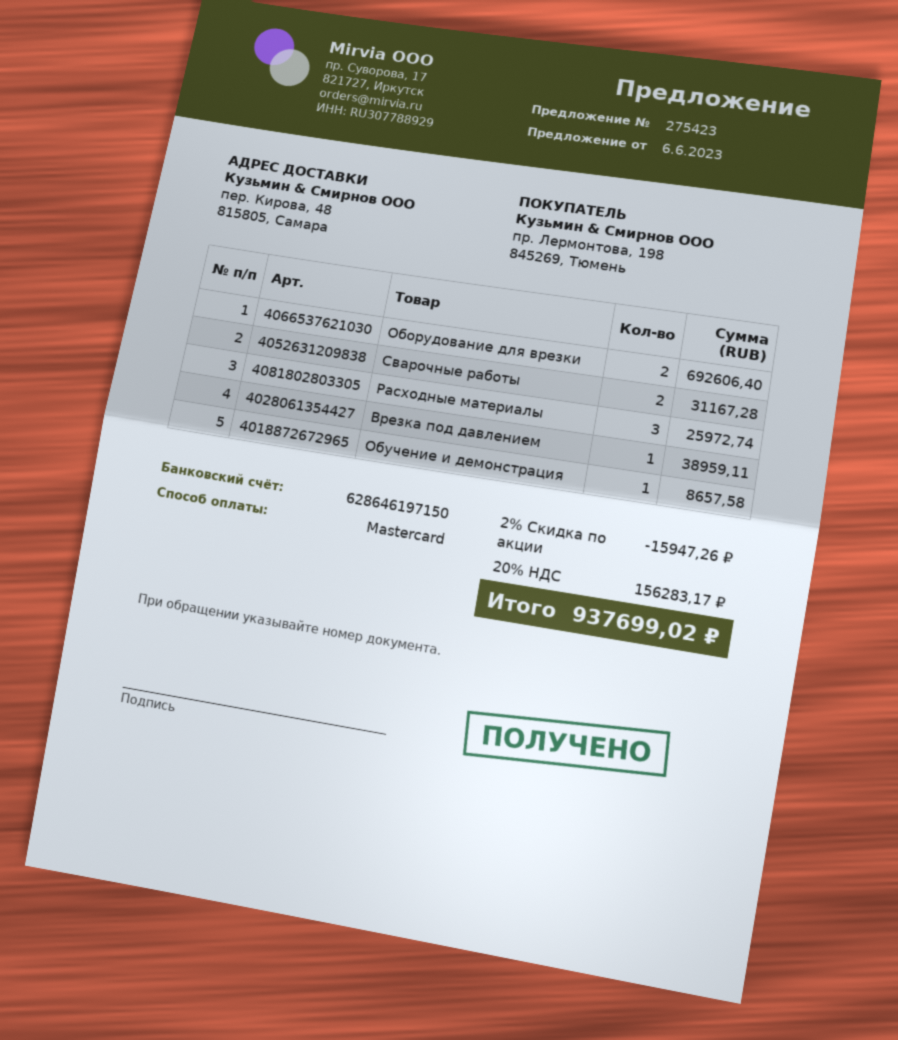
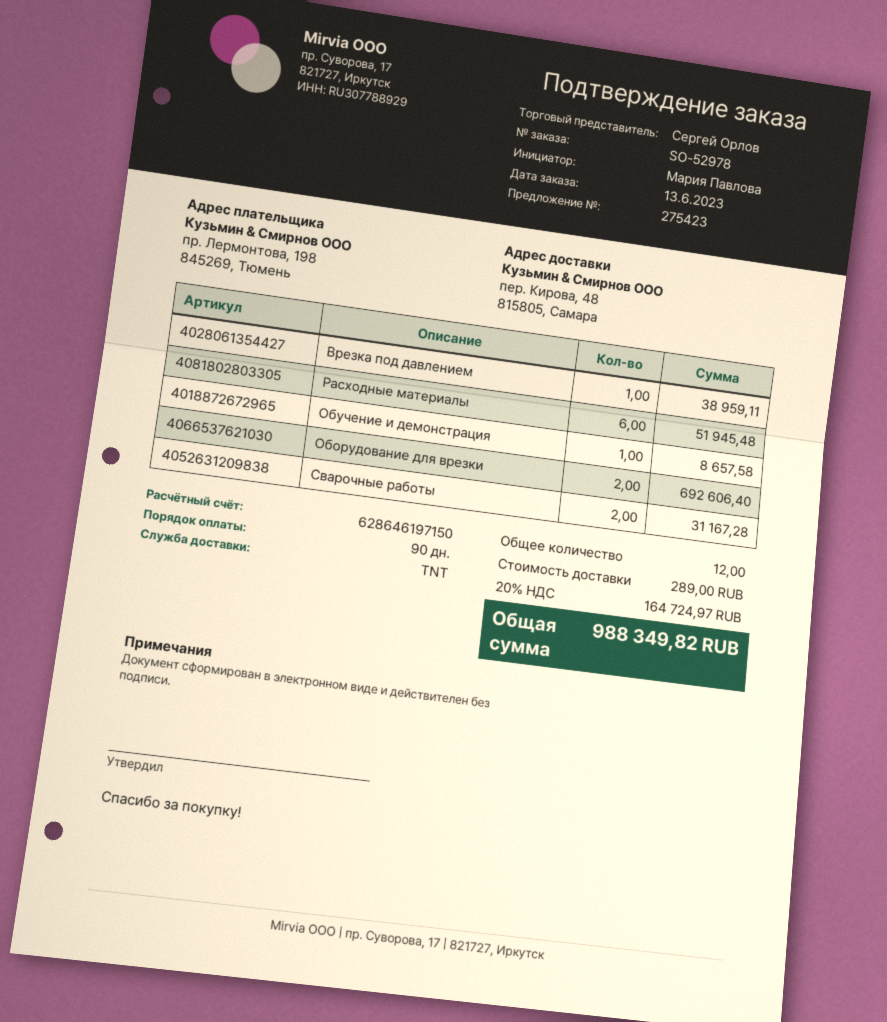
Расходные материалы: 3 for 25972.74 -> 6 for 51945.48
discount: 2% = 15947.26 -> none
shipping: none -> 289.00
tax: 20% = 156283.17 -> 20% = 164724.97
total: 937699.02 -> 988349.82

